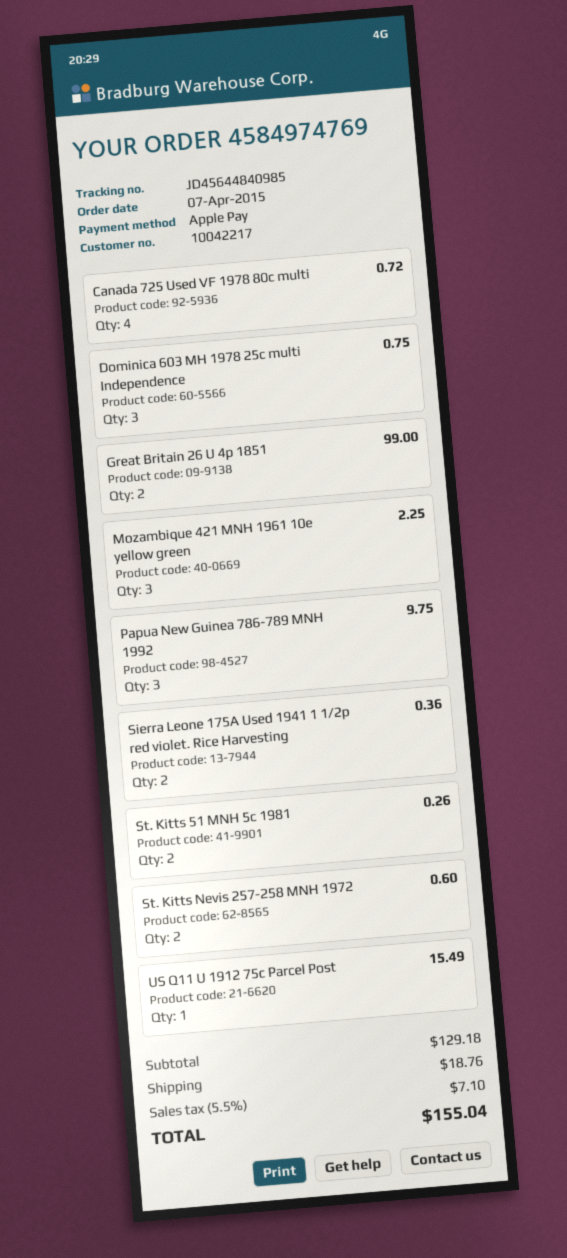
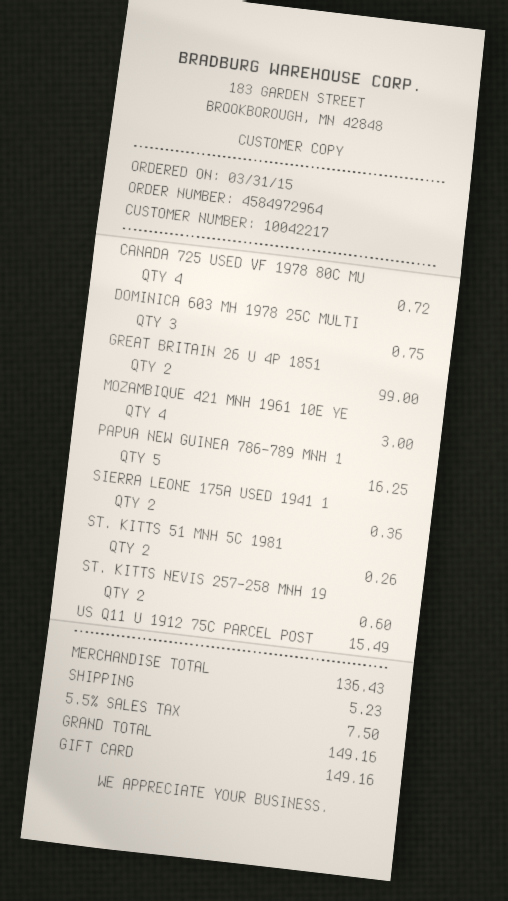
order number: 4584974769 -> 4584972964
order date: 2015-04-07 -> 2015-03-31
payment method: Apple Pay -> gift card
Mozambique 421 MNH 1961 10e yellow green: 3 for 2.25 -> 4 for 3.00
Papua New Guinea 786-789 MNH 1992: 3 for 9.75 -> 5 for 16.25
subtotal: 129.18 -> 136.43
shipping: 18.76 -> 5.23
tax: 5.5% = 7.10 -> 5.5% = 7.50
total: 155.04 -> 149.16

